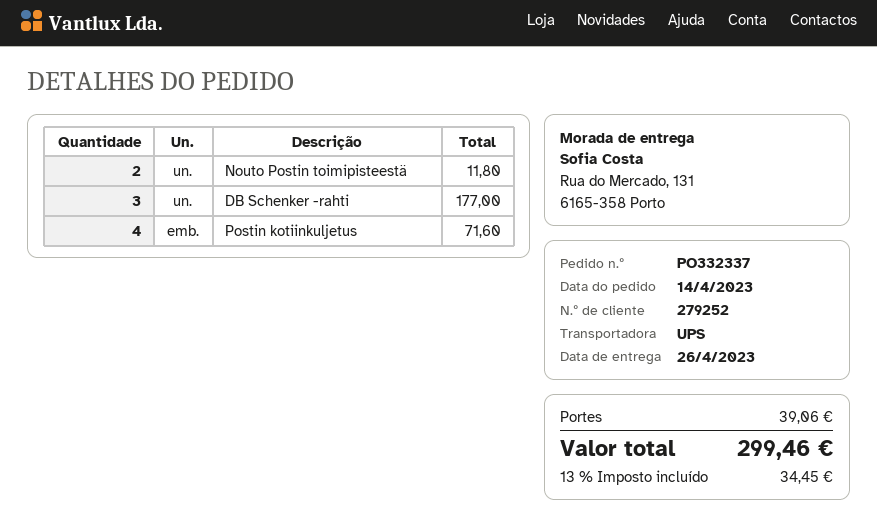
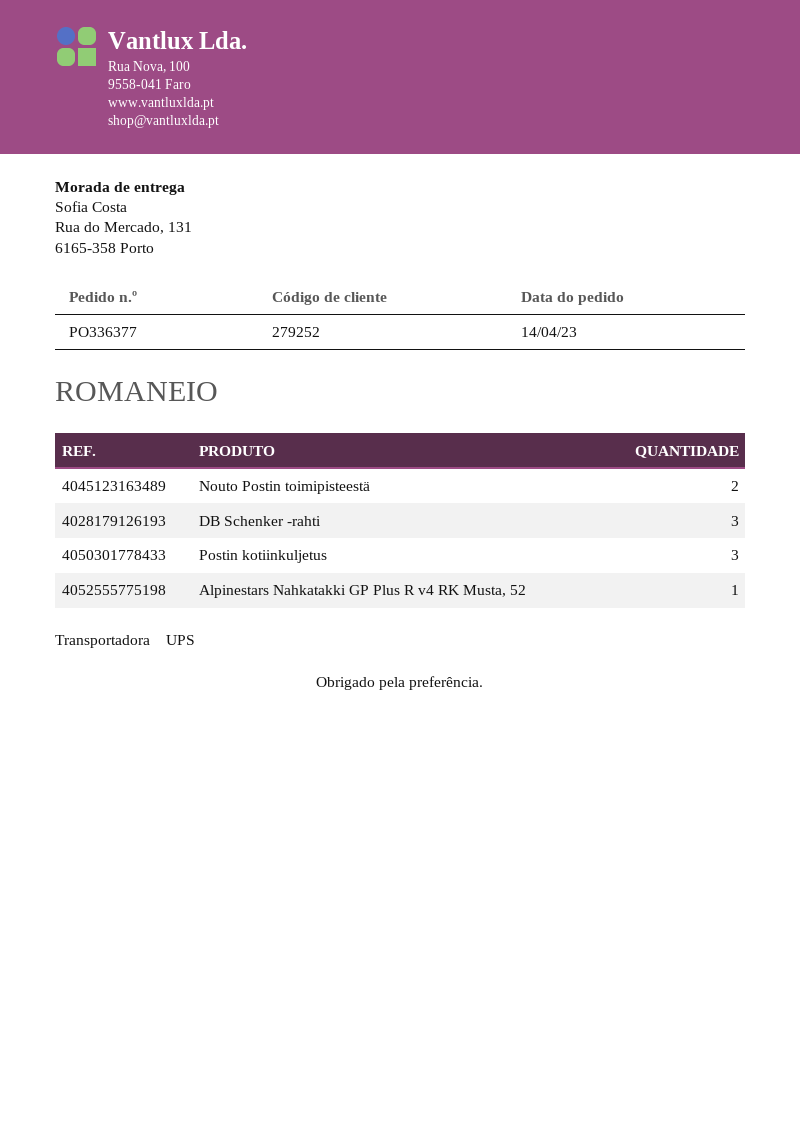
order number: PO332337 -> PO336377
Postin kotiinkuljetus: 4 -> 3
Alpinestars Nahkatakki GP Plus R v4 RK Musta, 52: none -> 1

